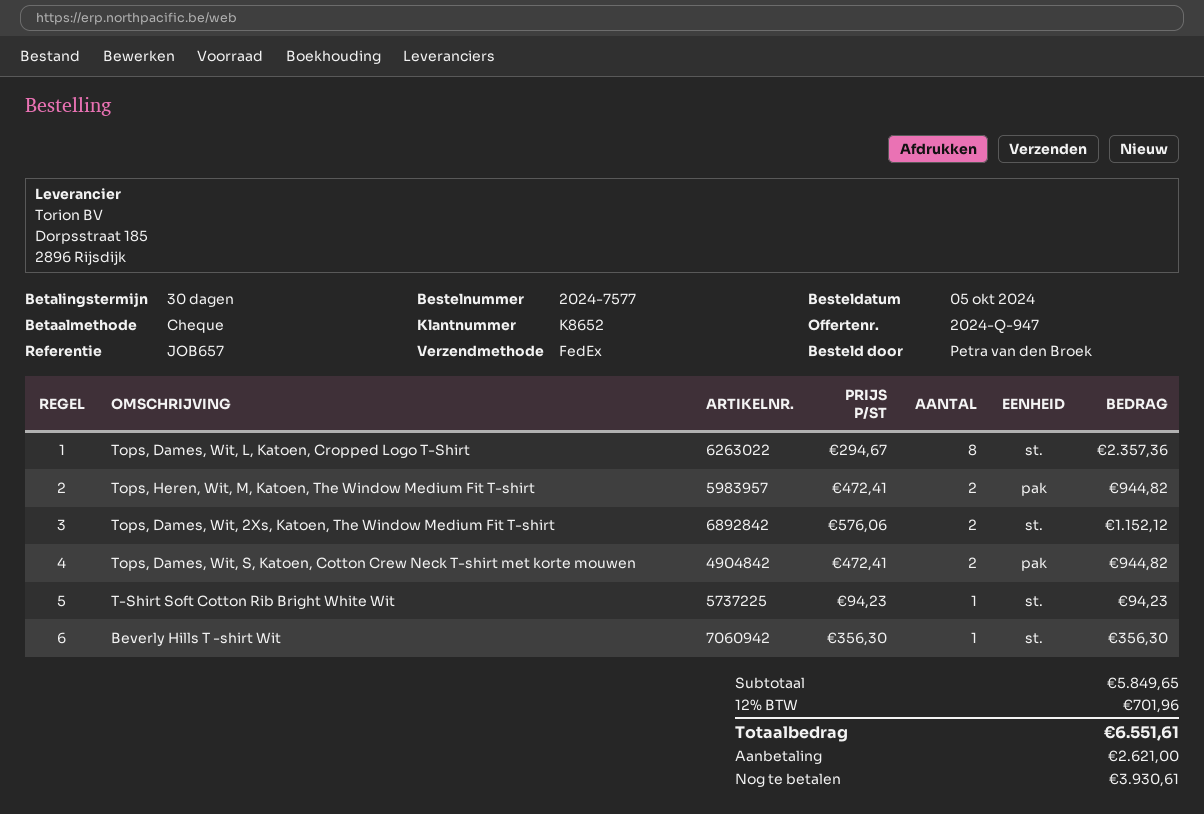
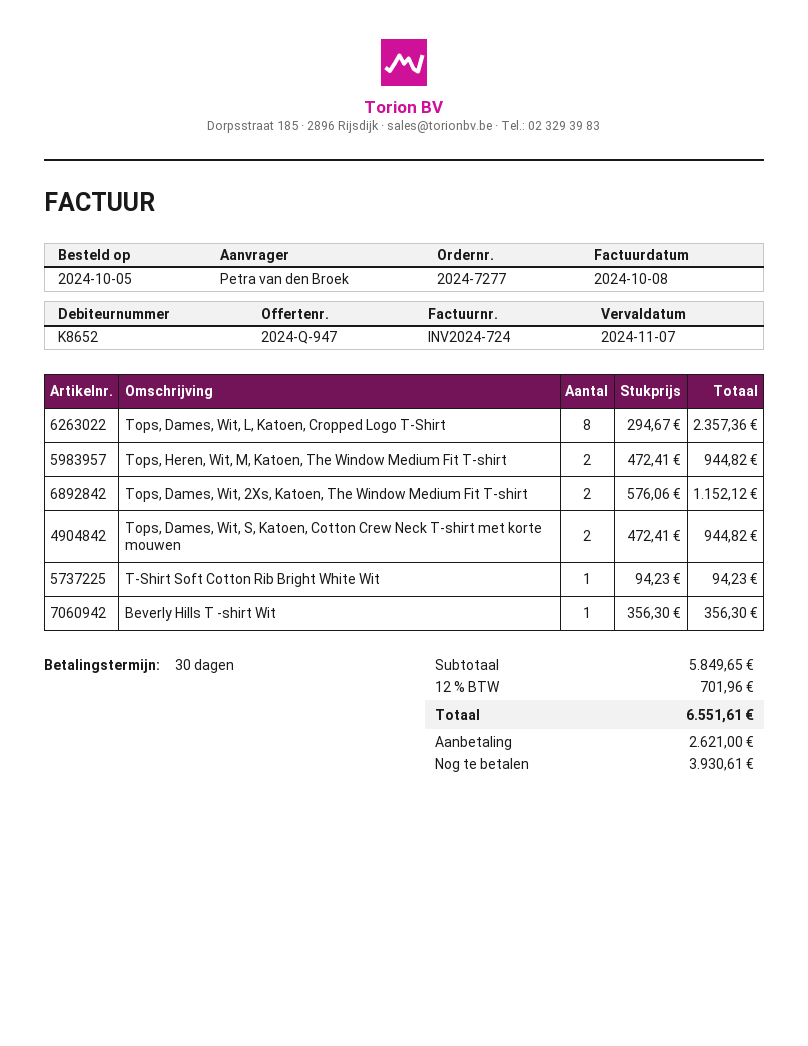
order number: 2024-7577 -> 2024-7277

